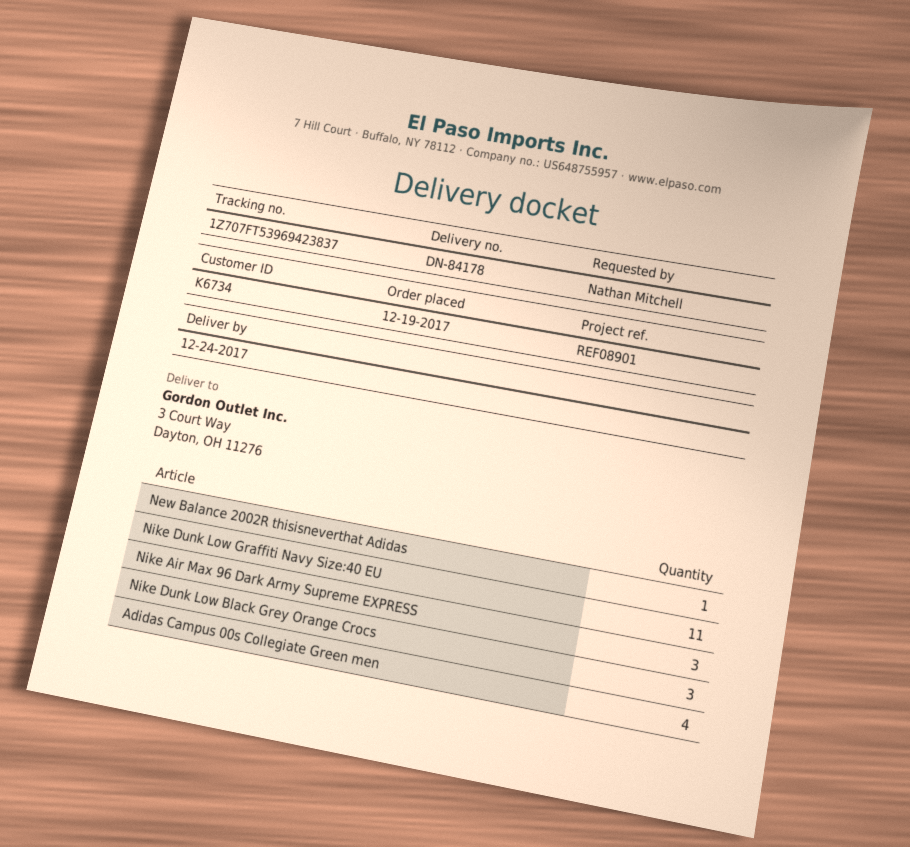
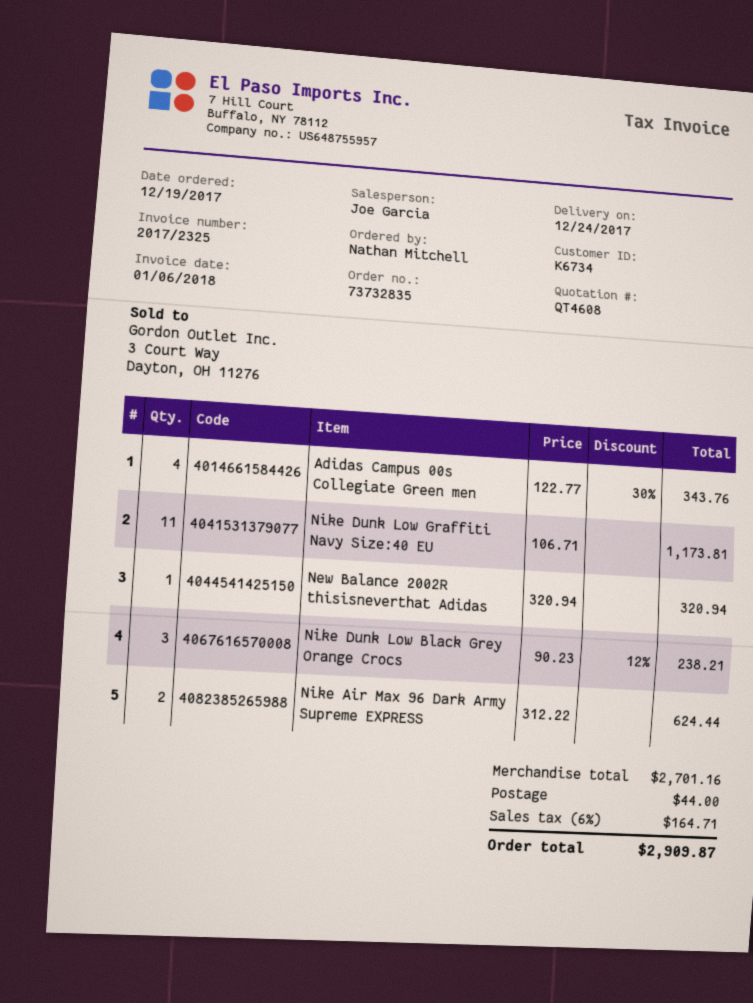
Nike Air Max 96 Dark Army Supreme EXPRESS: 3 -> 2

